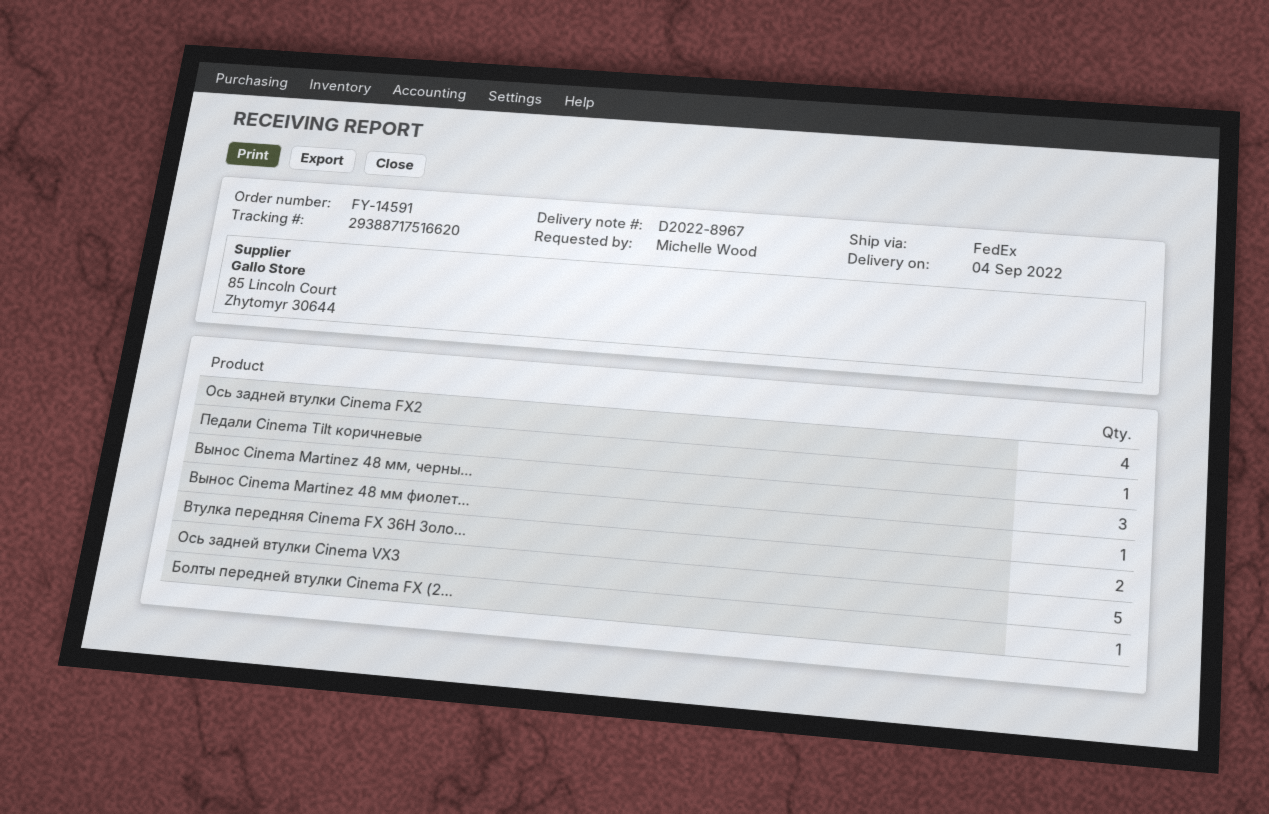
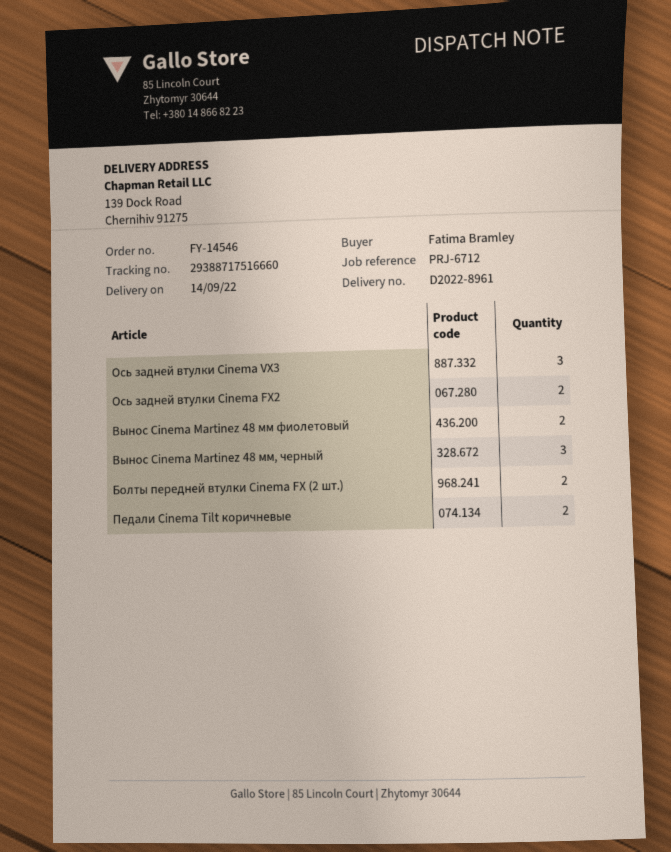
order number: FY-14591 -> FY-14546
delivery note number: D2022-8967 -> D2022-8961
delivery date: 2022-09-04 -> 2022-09-14
ordered by: Michelle Wood -> Fatima Bramley
tracking number: 29388717516620 -> 29388717516660
Ось задней втулки Cinema FX2: 4 -> 2
Педали Cinema Tilt коричневые: 1 -> 2
Вынос Cinema Martinez 48 мм фиолет...: 1 -> 2
Втулка передняя Cinema FX 36H Золо...: 2 -> none
Ось задней втулки Cinema VX3: 5 -> 3
Болты передней втулки Cinema FX (2...: 1 -> 2

